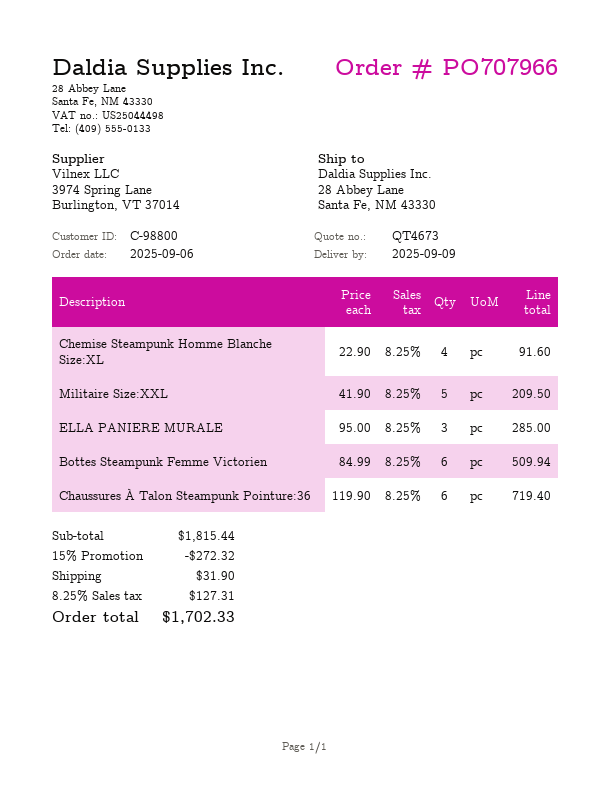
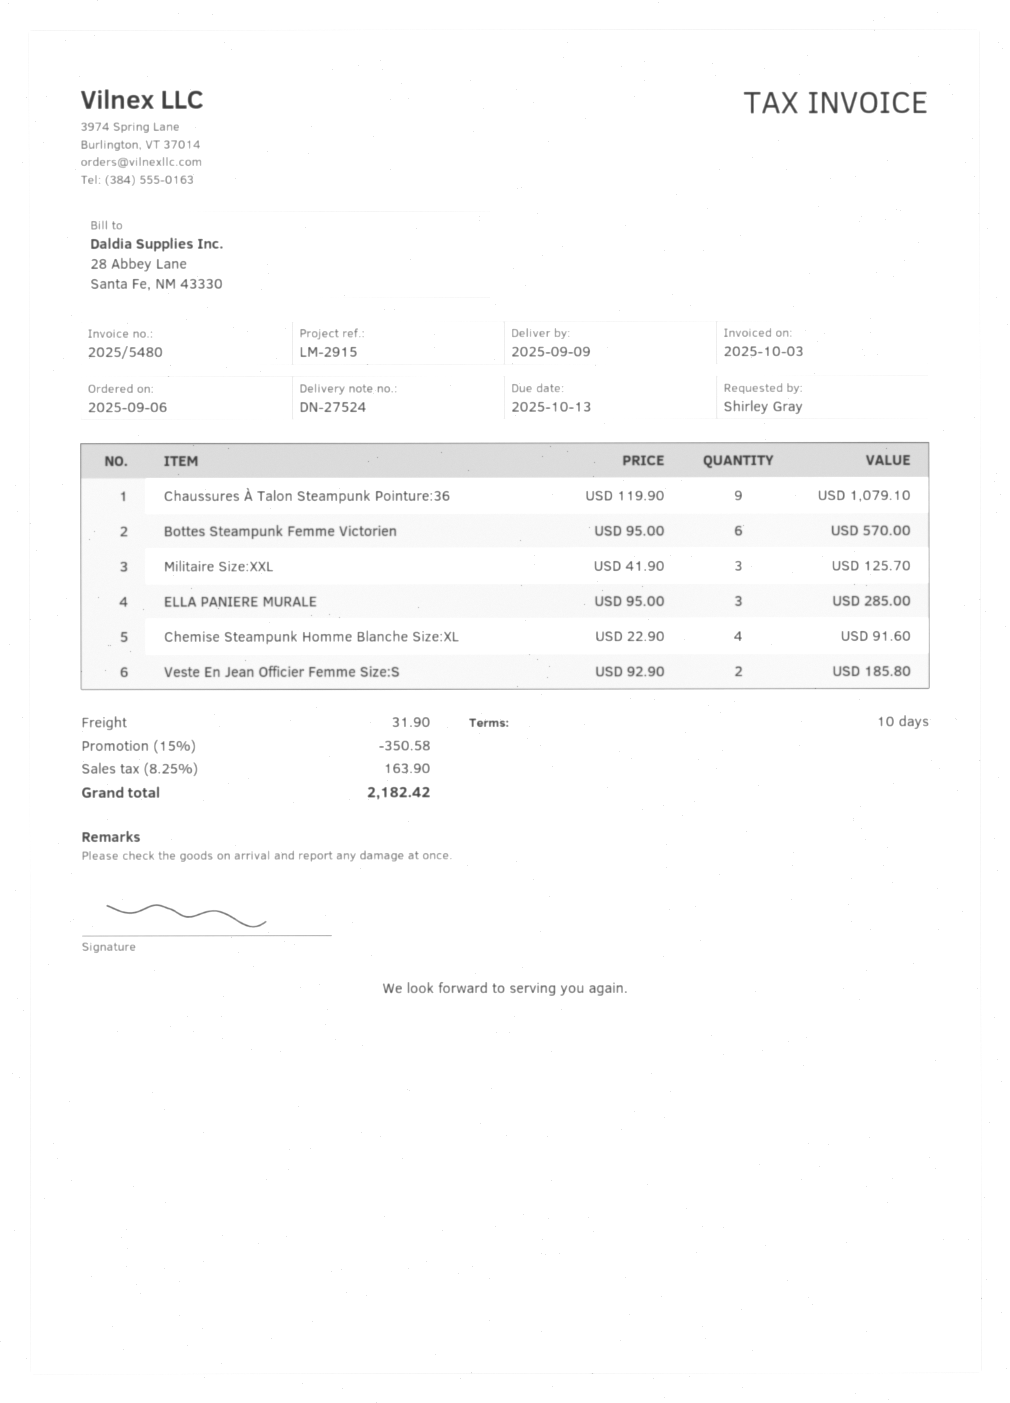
Militaire Size:XXL: 5 x 41.90 = 209.50 -> 3 x 41.90 = 125.70
Bottes Steampunk Femme Victorien: 6 x 84.99 = 509.94 -> 6 x 95.00 = 570.00
Chaussures À Talon Steampunk Pointure:36: 6 x 119.90 = 719.40 -> 9 x 119.90 = 1079.10
Veste En Jean Officier Femme Size:S: none -> 2 x 92.90 = 185.80
discount: 15% = 272.32 -> 15% = 350.58
tax: 8.25% = 127.31 -> 8.25% = 163.90
total: 1702.33 -> 2182.42

